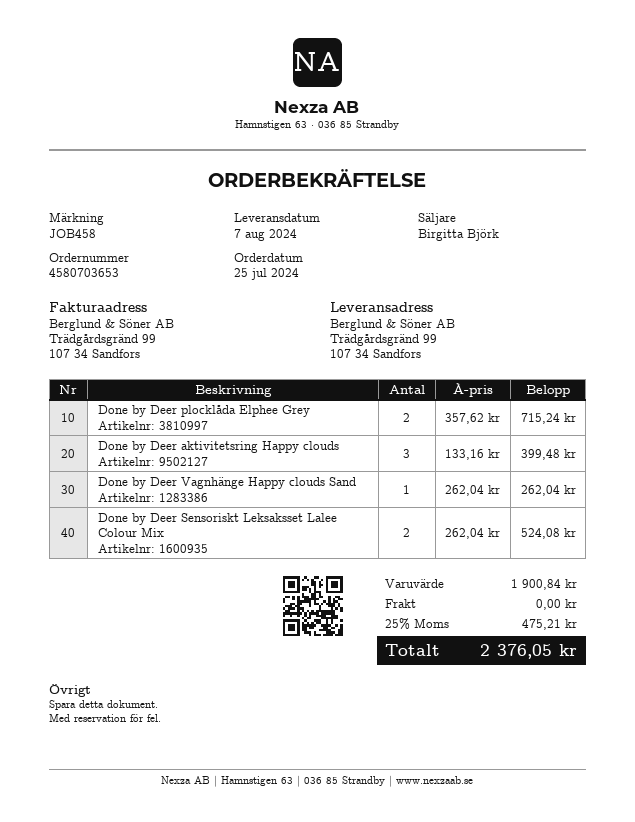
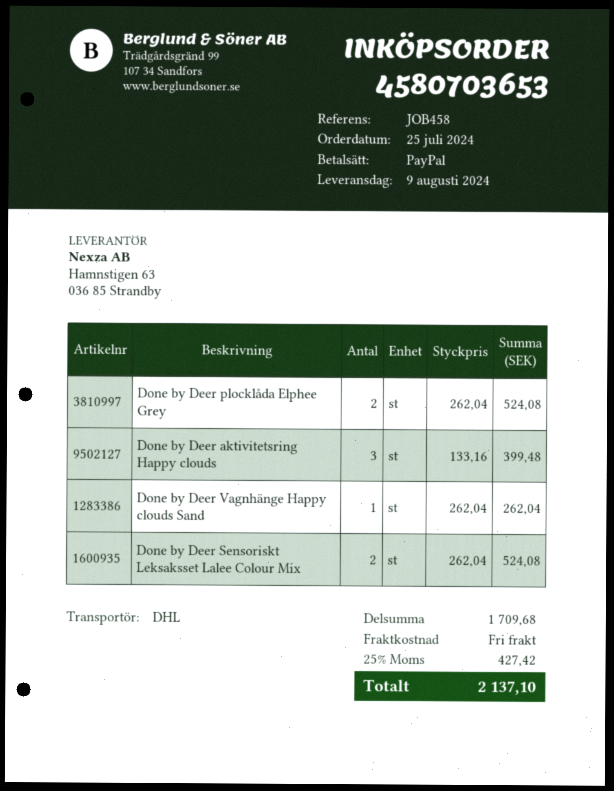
delivery date: 2024-08-07 -> 2024-08-09
Done by Deer plocklåda Elphee Grey: 2 x 357.62 = 715.24 -> 2 x 262.04 = 524.08
subtotal: 1900.84 -> 1709.68
tax: 25% = 475.21 -> 25% = 427.42
total: 2376.05 -> 2137.10

